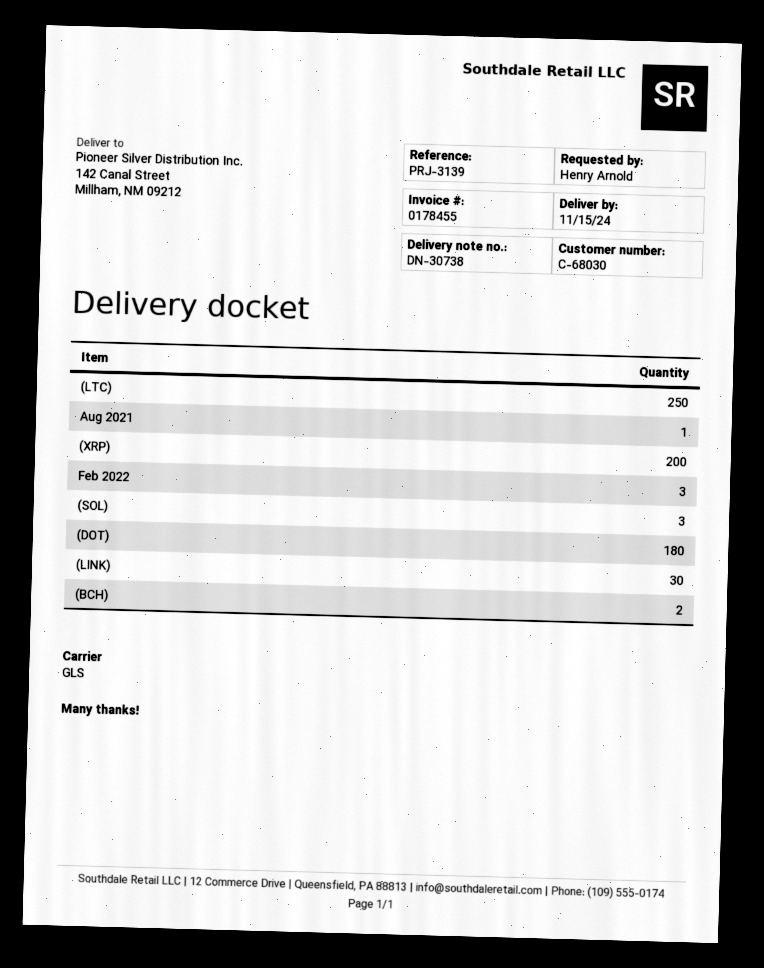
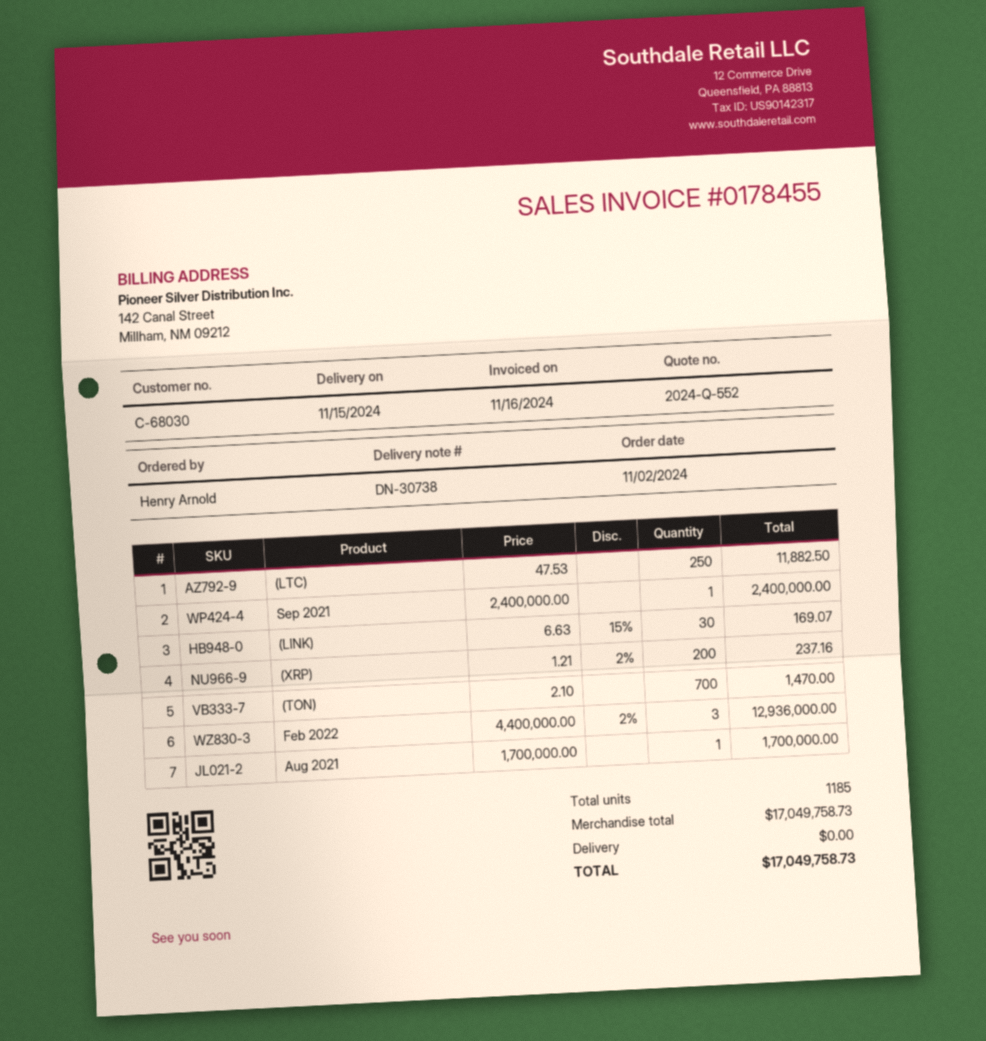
(SOL): 3 -> none
(DOT): 180 -> none
(BCH): 2 -> none
Sep 2021: none -> 1
(TON): none -> 700

